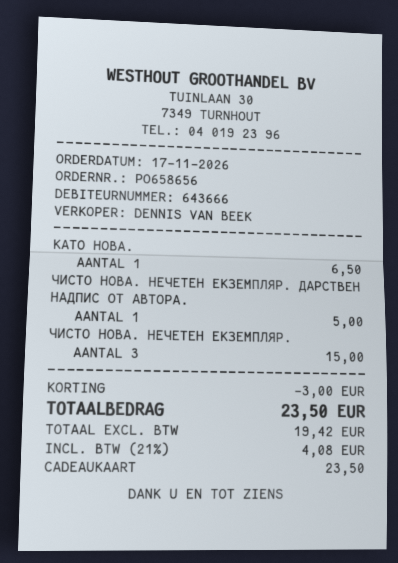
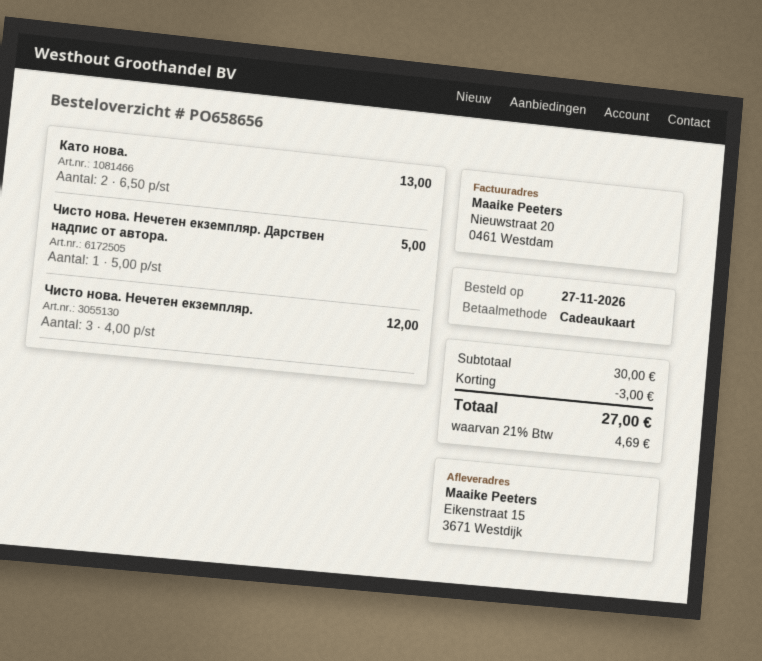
order date: 2026-11-17 -> 2026-11-27
КАТО НОВА.: 1 for 6.50 -> 2 for 13.00
ЧИСТО НОВА. НЕЧЕТЕН ЕКЗЕМПЛЯР.: 3 for 15.00 -> 3 for 12.00
tax: 21% = 4.08 -> 21% = 4.69
total: 23.50 -> 27.00

